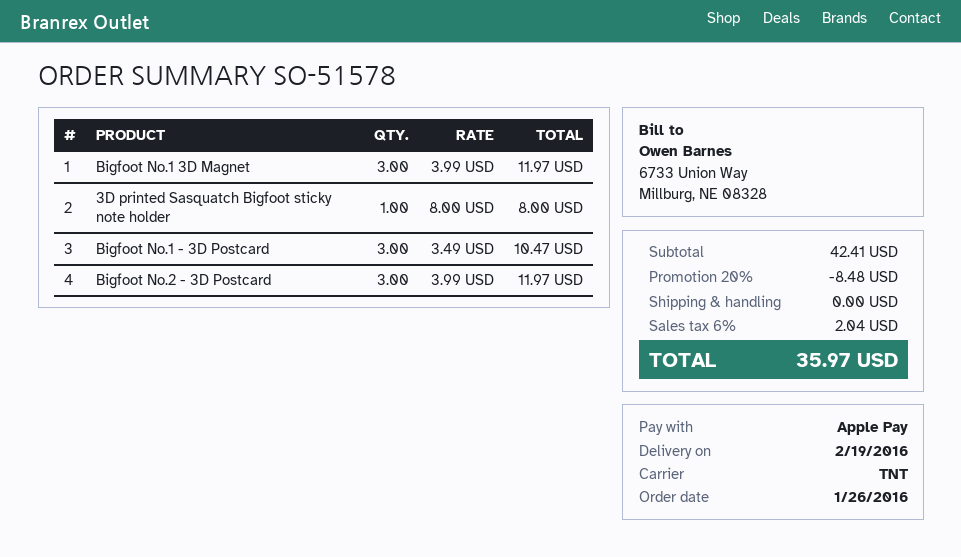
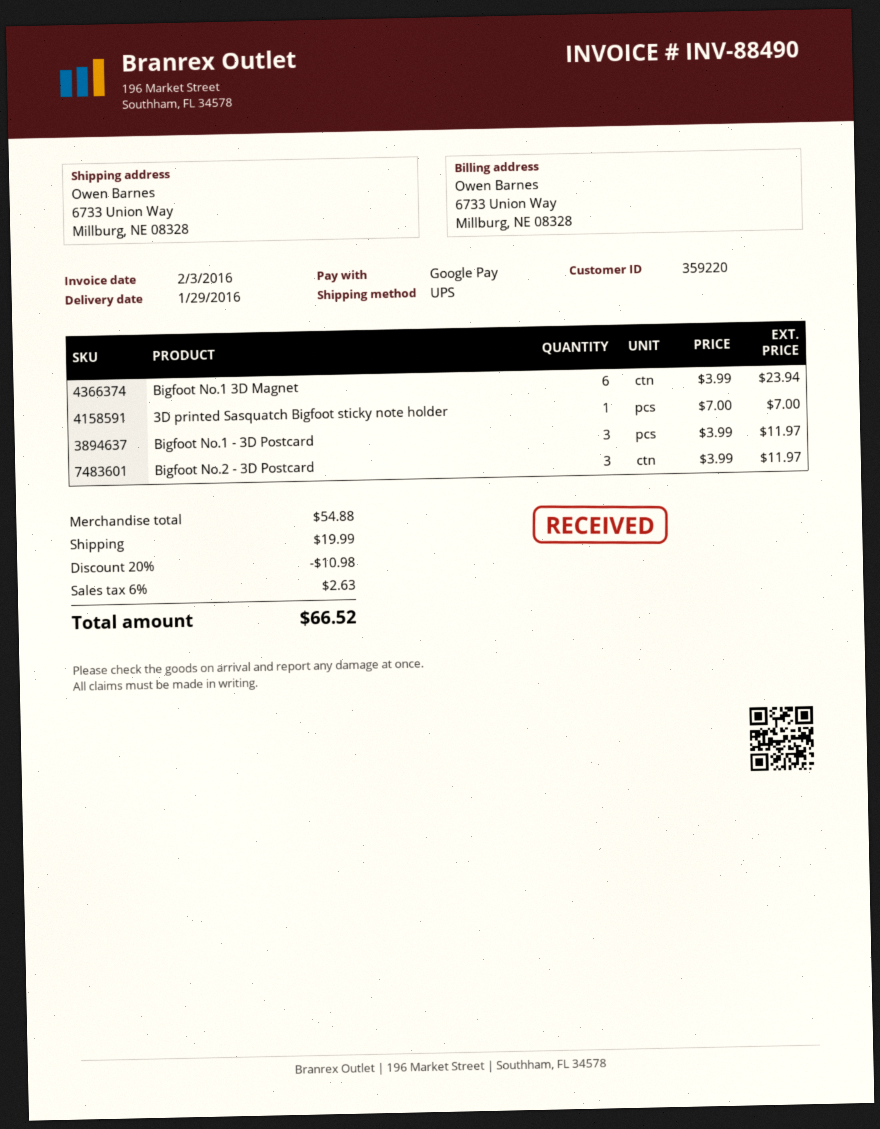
delivery date: 2016-02-19 -> 2016-01-29
payment method: Apple Pay -> Google Pay
shipping method: TNT -> UPS
Bigfoot No.1 3D Magnet: 3 x 3.99 = 11.97 -> 6 x 3.99 = 23.94
3D printed Sasquatch Bigfoot sticky note holder: 1 x 8.00 = 8.00 -> 1 x 7.00 = 7.00
Bigfoot No.1 - 3D Postcard: 3 x 3.49 = 10.47 -> 3 x 3.99 = 11.97
subtotal: 42.41 -> 54.88
discount: 20% = 8.48 -> 20% = 10.98
shipping: 0.00 -> 19.99
tax: 6% = 2.04 -> 6% = 2.63
total: 35.97 -> 66.52

